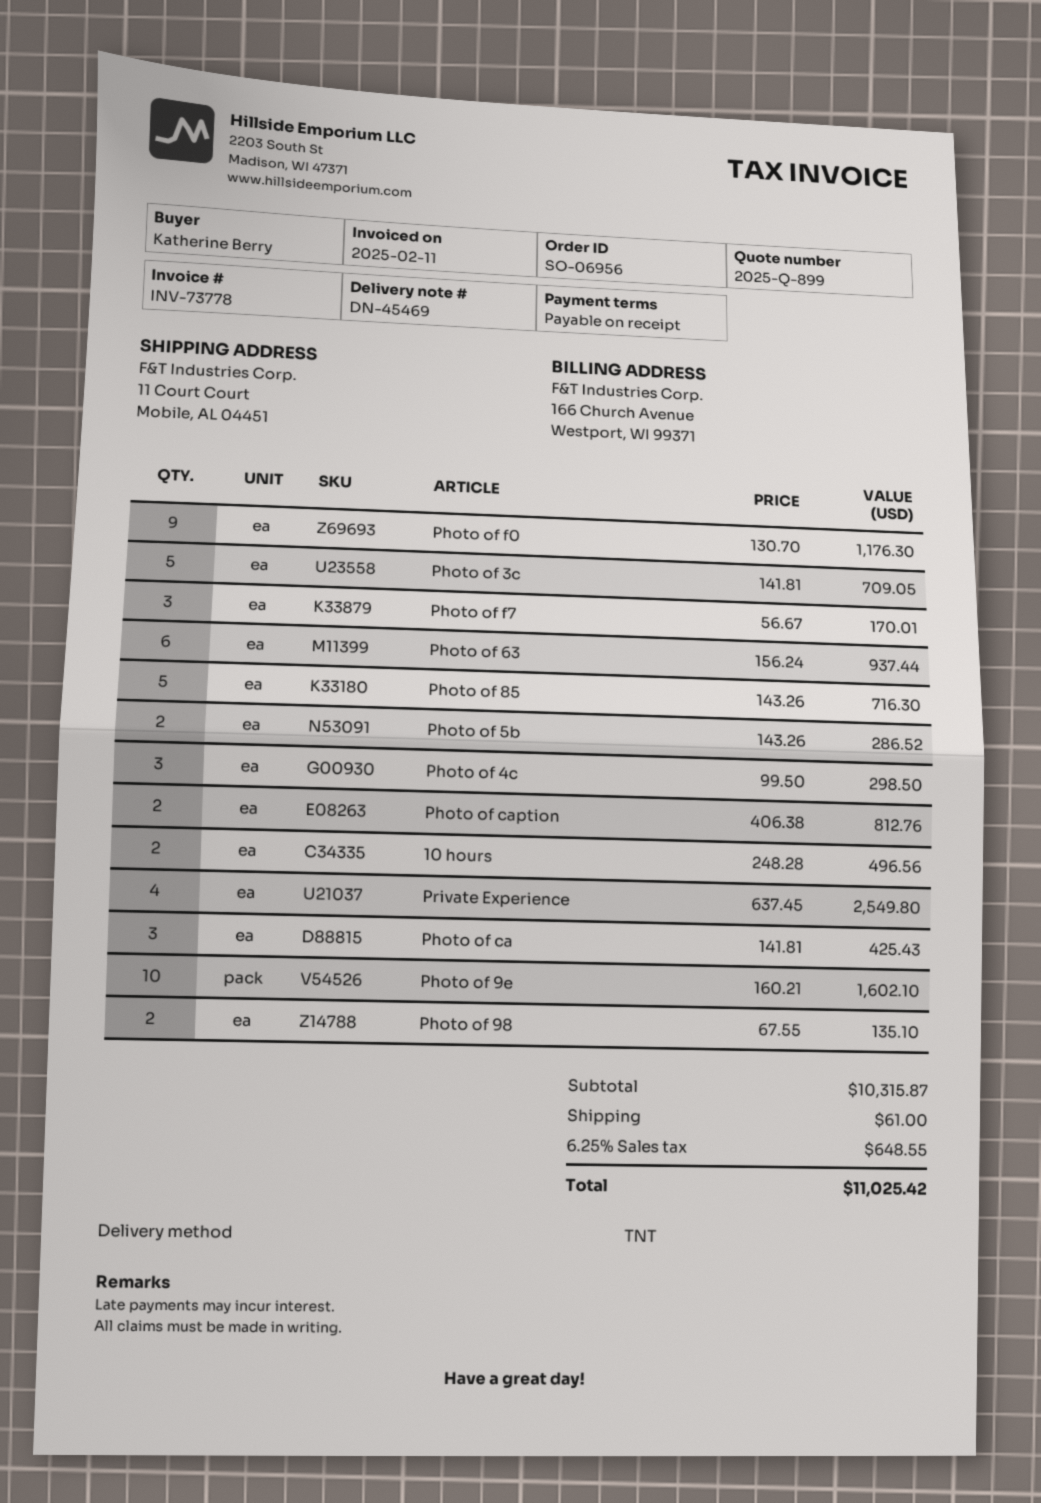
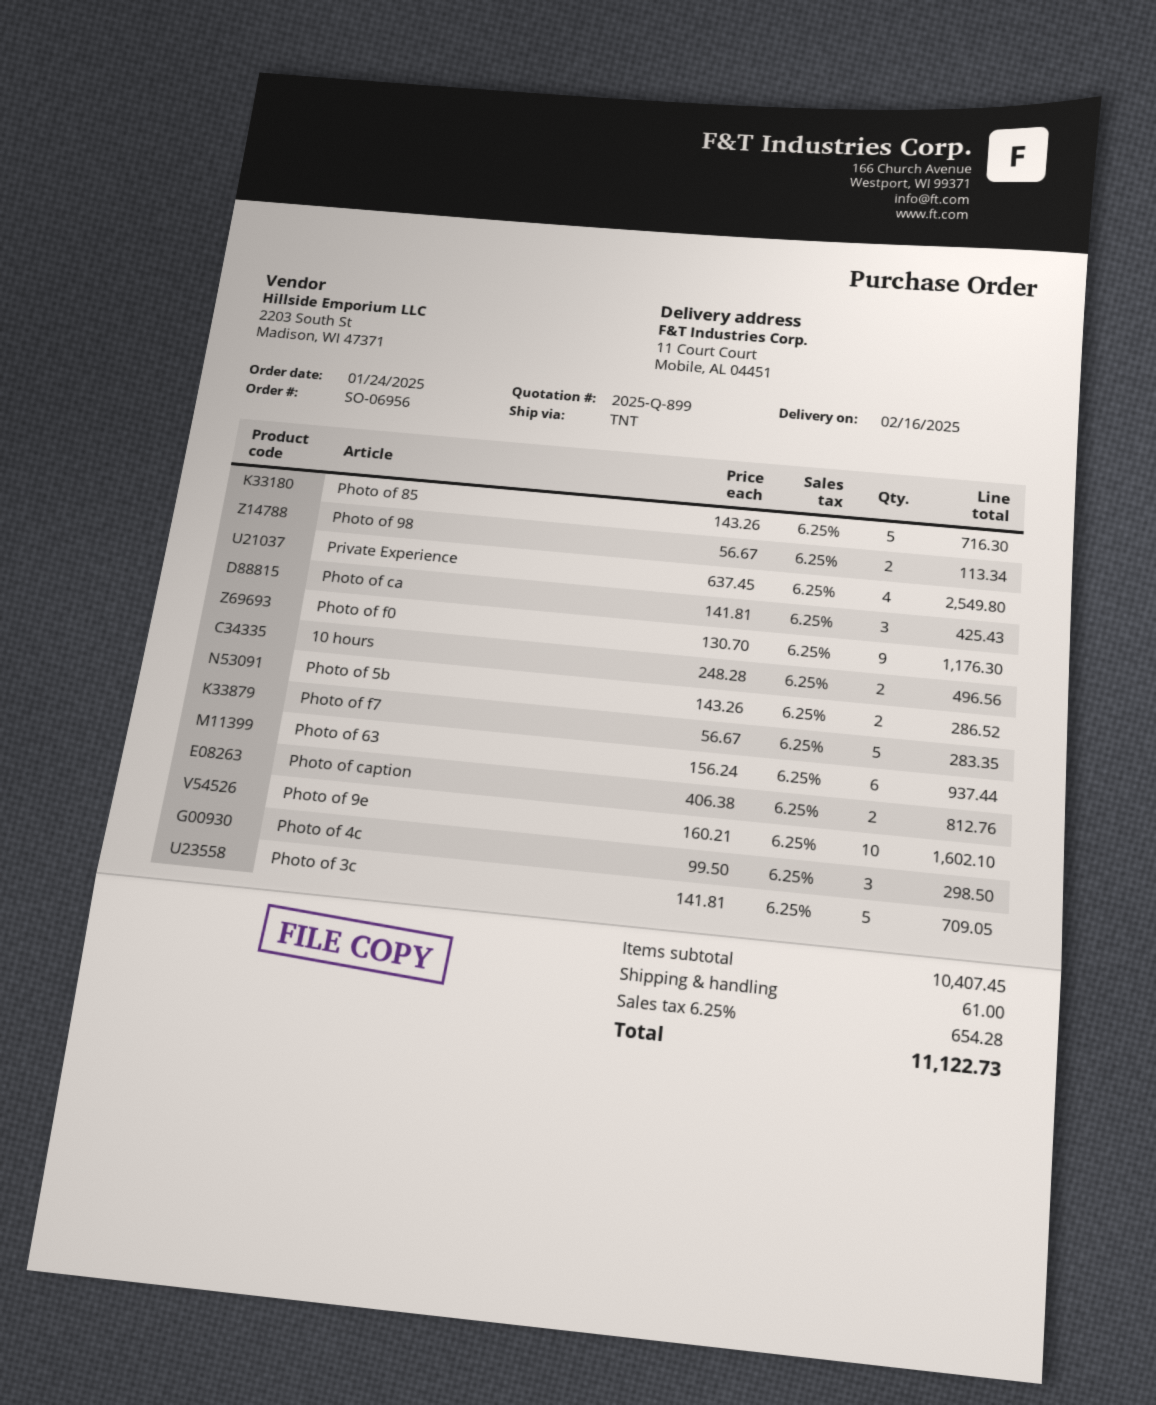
Photo of f7: 3 x 56.67 = 170.01 -> 5 x 56.67 = 283.35
Photo of 98: 2 x 67.55 = 135.10 -> 2 x 56.67 = 113.34
subtotal: 10315.87 -> 10407.45
tax: 6.25% = 648.55 -> 6.25% = 654.28
total: 11025.42 -> 11122.73

